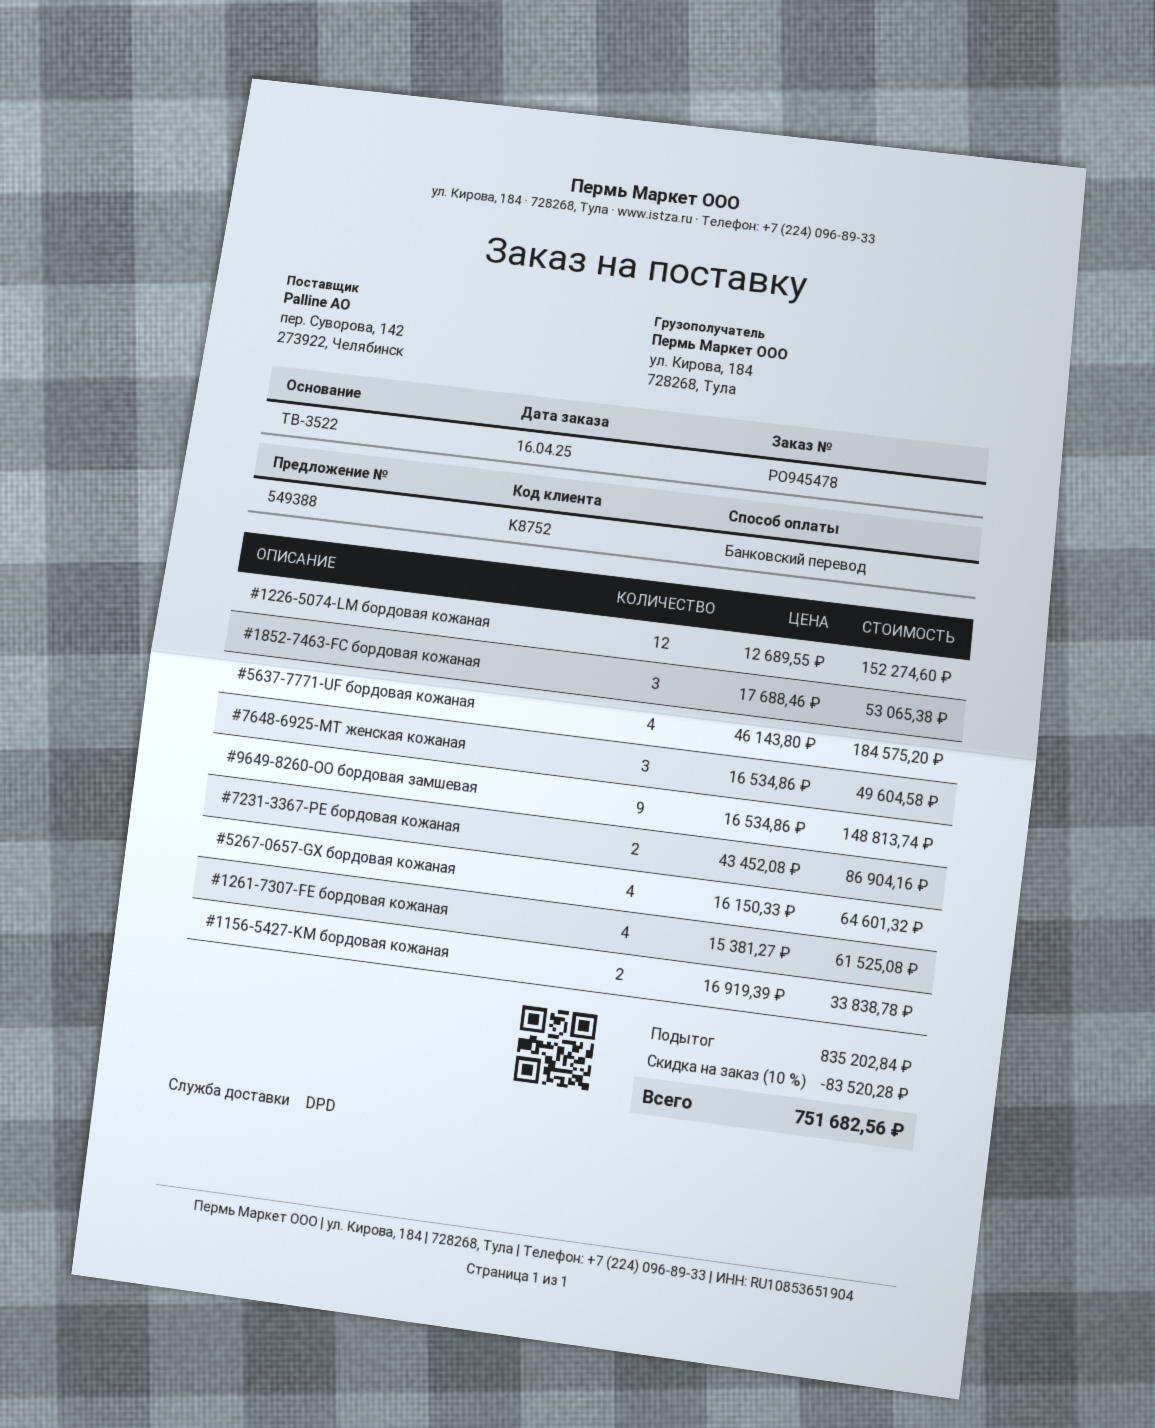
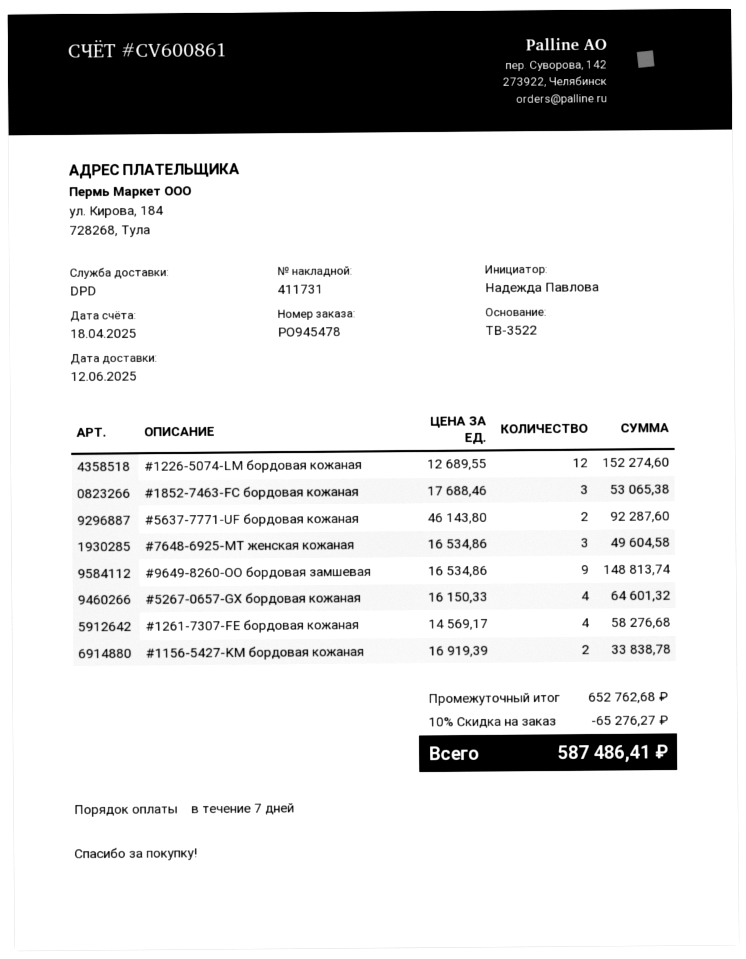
#5637-7771-UF бордовая кожаная: 4 x 46143.80 = 184575.20 -> 2 x 46143.80 = 92287.60
#7231-3367-PE бордовая кожаная: 2 x 43452.08 = 86904.16 -> none
#1261-7307-FE бордовая кожаная: 4 x 15381.27 = 61525.08 -> 4 x 14569.17 = 58276.68
subtotal: 835202.84 -> 652762.68
discount: 10% = 83520.28 -> 10% = 65276.27
total: 751682.56 -> 587486.41

